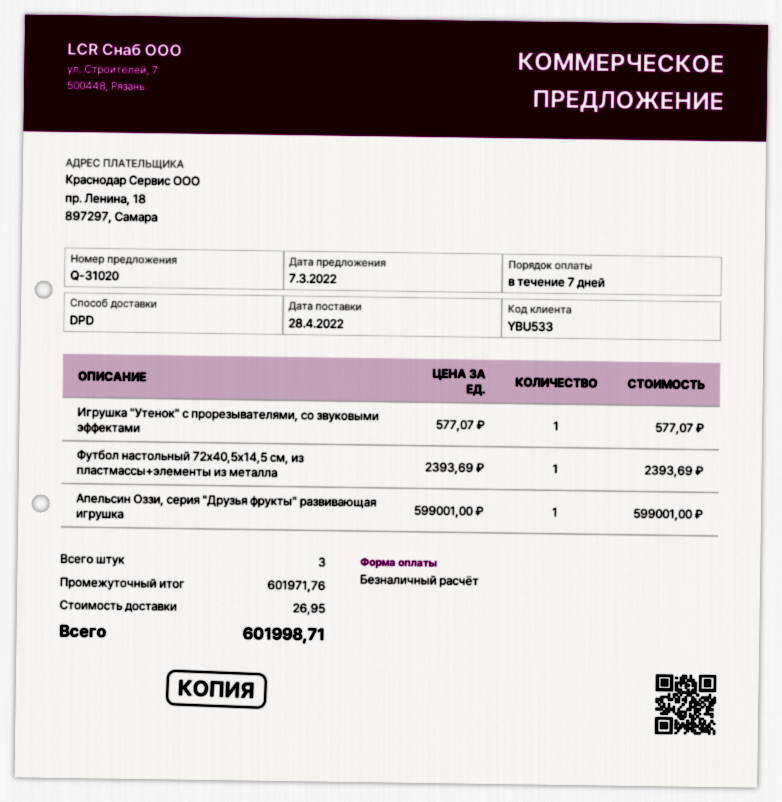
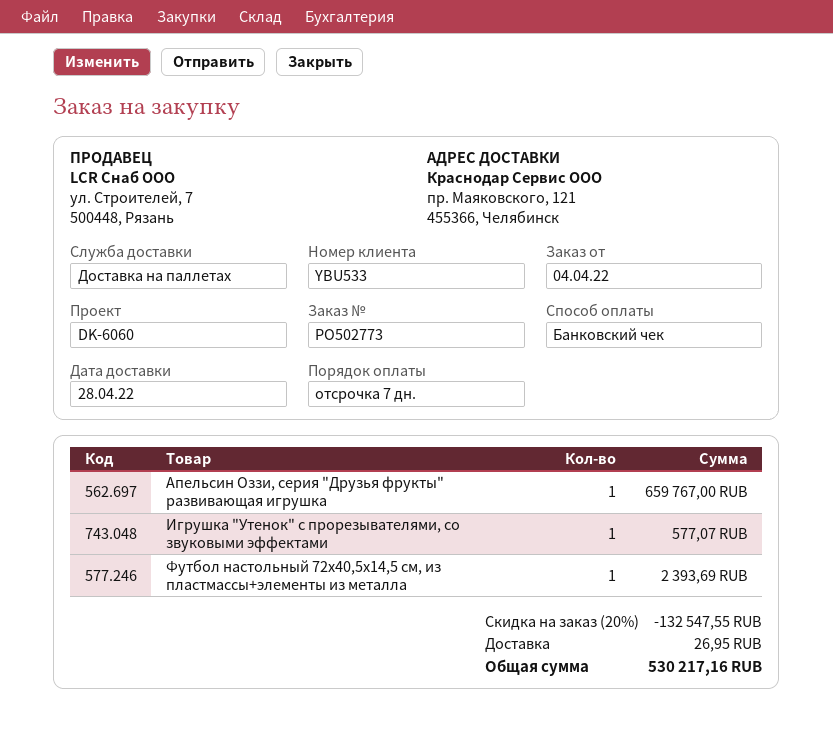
payment method: bank transfer -> cheque
shipping method: DPD -> pallet freight
Апельсин Оззи, серия "Друзья фрукты" развивающая игрушка: 1 for 599001.00 -> 1 for 659767.00
discount: none -> 20% = 132547.55
total: 601998.71 -> 530217.16

